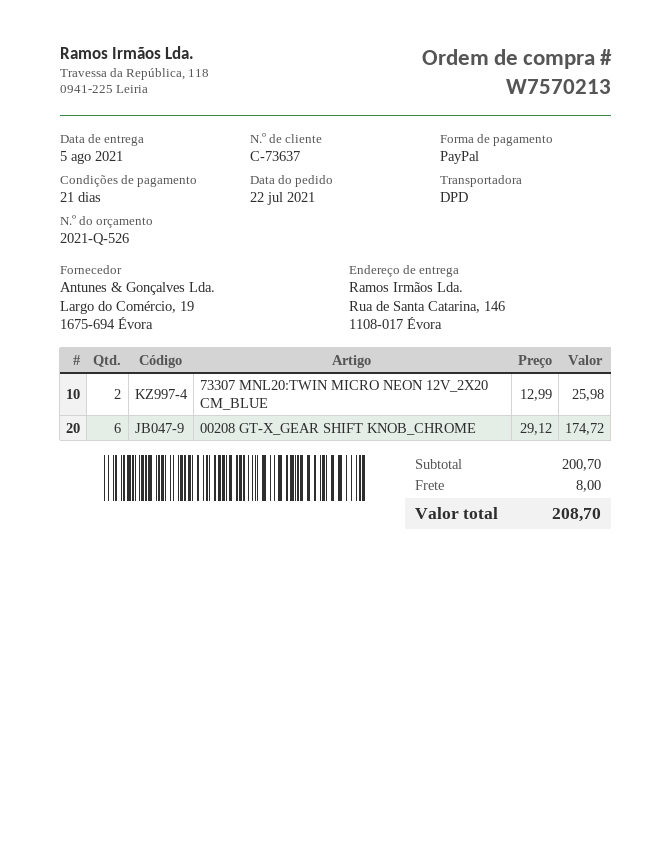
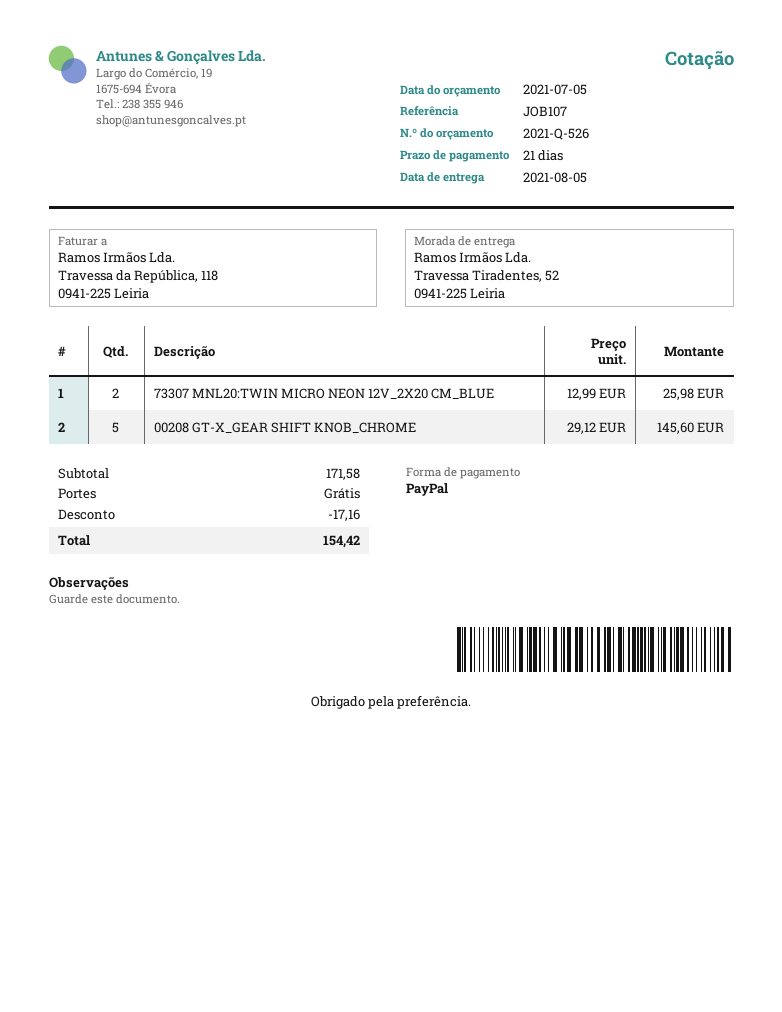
ship to: Rua de Santa Catarina, 146, 1108-017 Évora -> Travessa Tiradentes, 52, 0941-225 Leiria
00208 GT-X_GEAR SHIFT KNOB_CHROME: 6 x 29.12 = 174.72 -> 5 x 29.12 = 145.60
subtotal: 200.70 -> 171.58
discount: none -> 17.16
shipping: 8.00 -> 0.00
total: 208.70 -> 154.42

